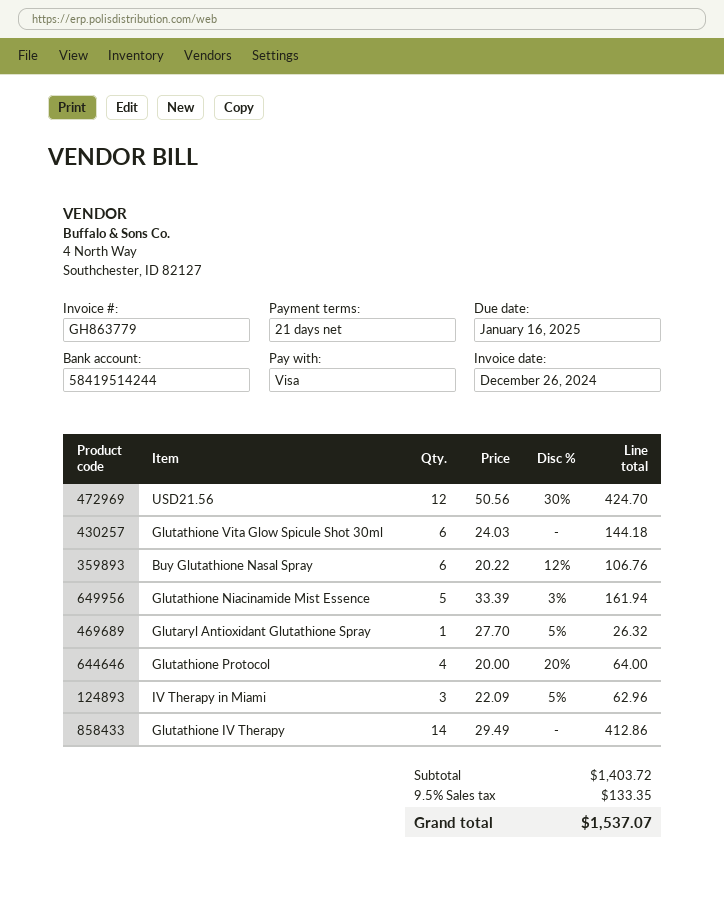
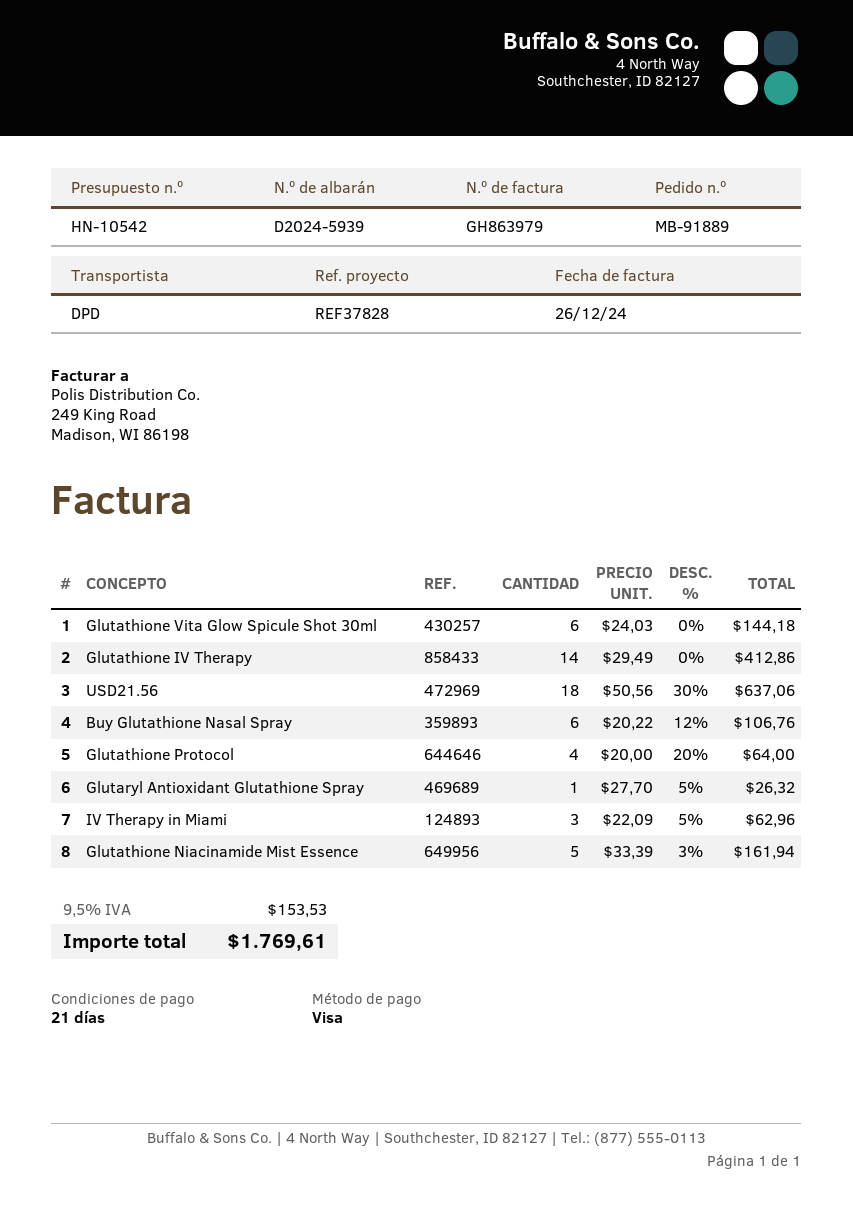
invoice number: GH863779 -> GH863979
USD21.56: 12 x 50.56 - 30% = 424.70 -> 18 x 50.56 - 30% = 637.06
tax: 9.5% = 133.35 -> 9.5% = 153.53
total: 1537.07 -> 1769.61

